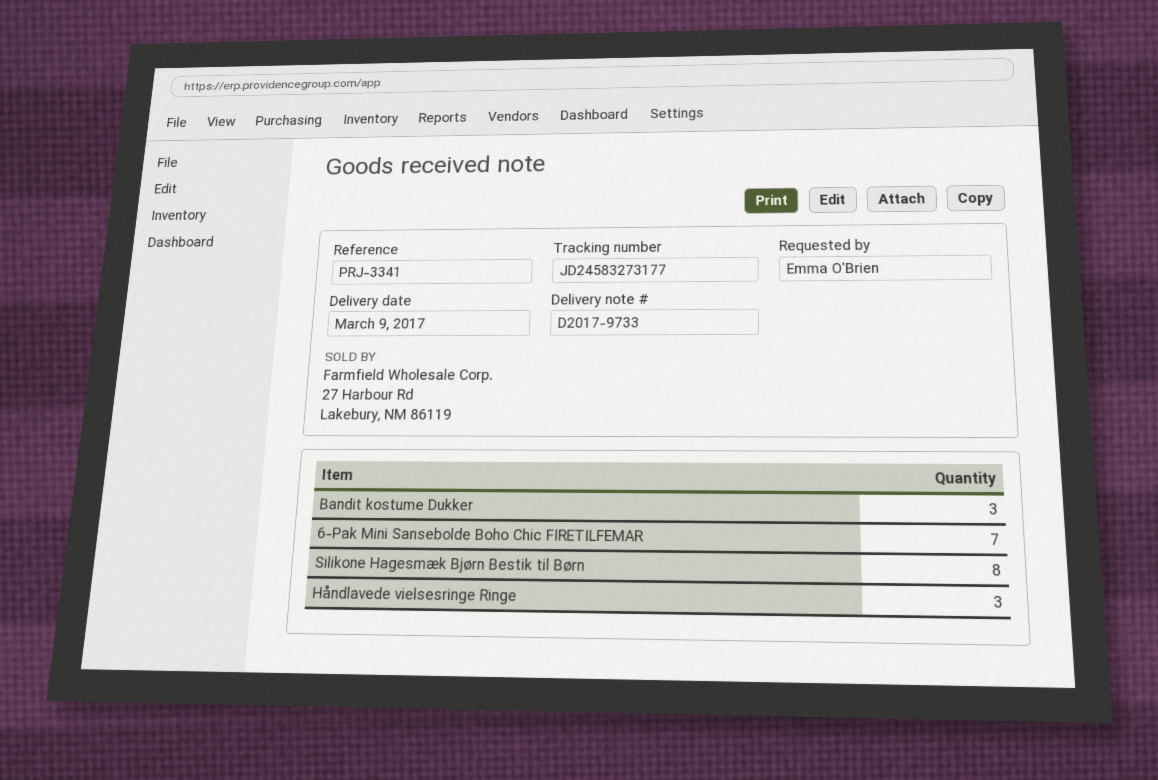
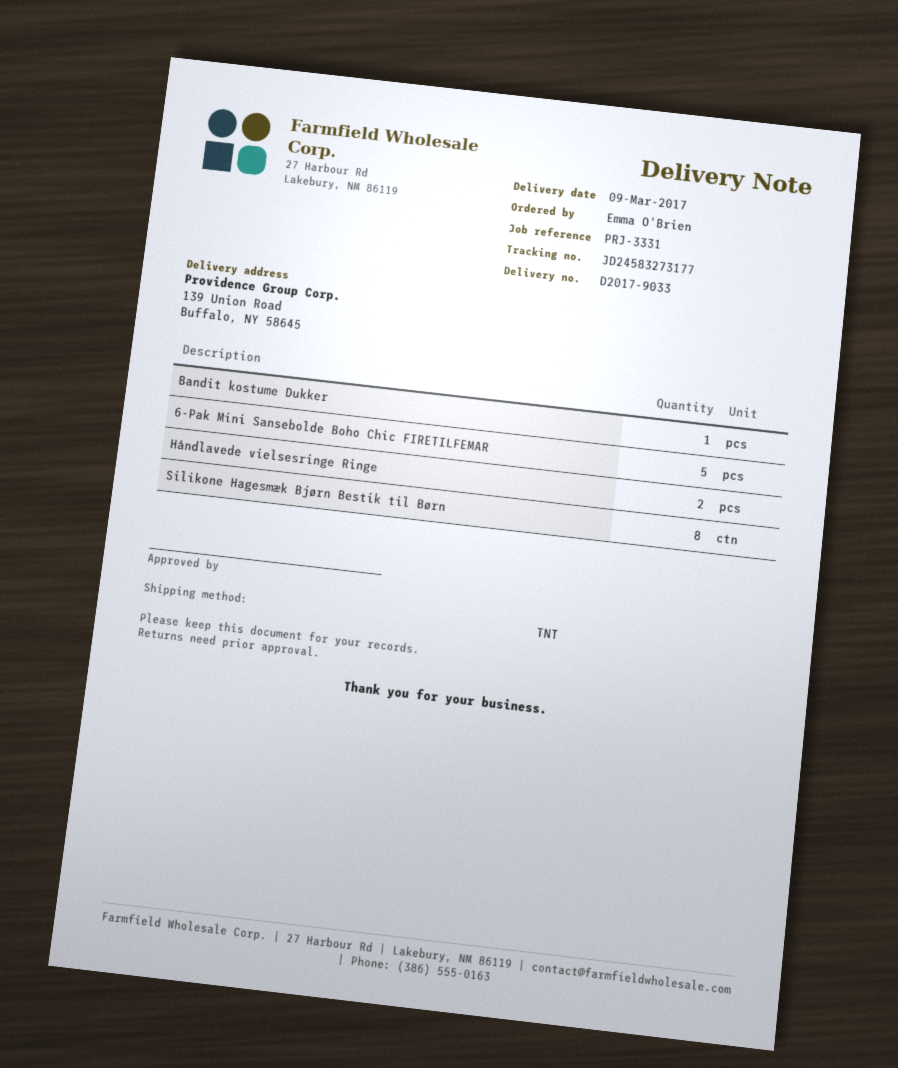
delivery note number: D2017-9733 -> D2017-9033
reference: PRJ-3341 -> PRJ-3331
Bandit kostume Dukker: 3 -> 1
6-Pak Mini Sansebolde Boho Chic FIRETILFEMAR: 7 -> 5
Håndlavede vielsesringe Ringe: 3 -> 2

